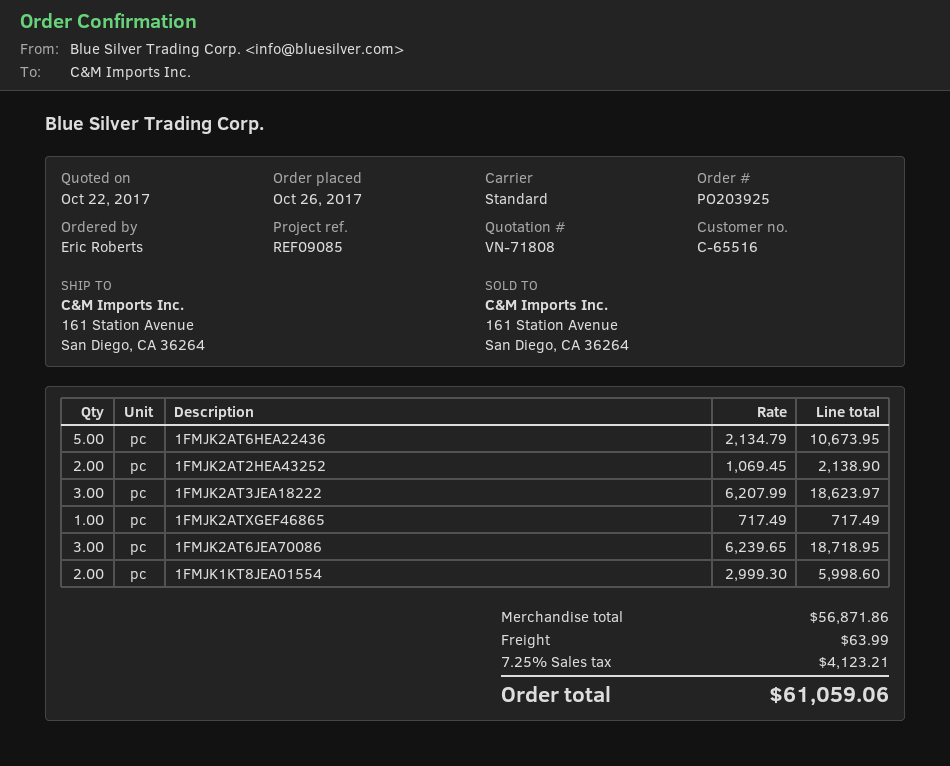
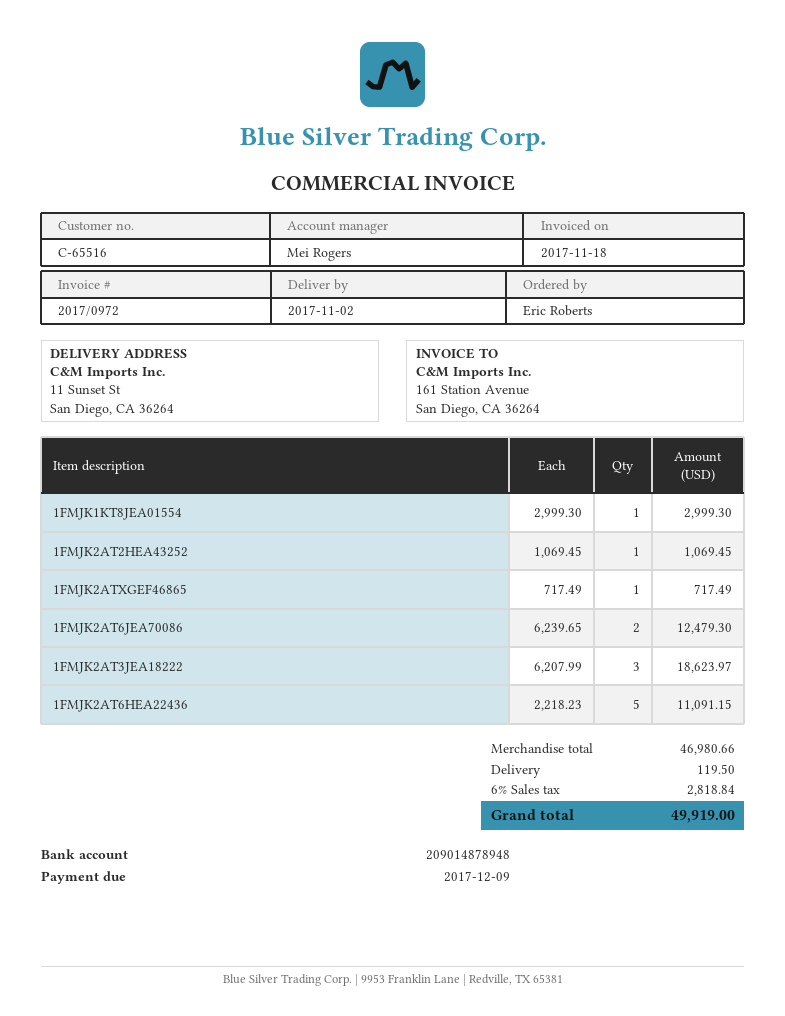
ship to: 161 Station Avenue, San Diego, CA 36264 -> 11 Sunset St, San Diego, CA 36264
1FMJK2AT6HEA22436: 5 x 2134.79 = 10673.95 -> 5 x 2218.23 = 11091.15
1FMJK2AT2HEA43252: 2 x 1069.45 = 2138.90 -> 1 x 1069.45 = 1069.45
1FMJK2AT6JEA70086: 3 x 6239.65 = 18718.95 -> 2 x 6239.65 = 12479.30
1FMJK1KT8JEA01554: 2 x 2999.30 = 5998.60 -> 1 x 2999.30 = 2999.30
subtotal: 56871.86 -> 46980.66
shipping: 63.99 -> 119.50
tax: 7.25% = 4123.21 -> 6% = 2818.84
total: 61059.06 -> 49919.00

